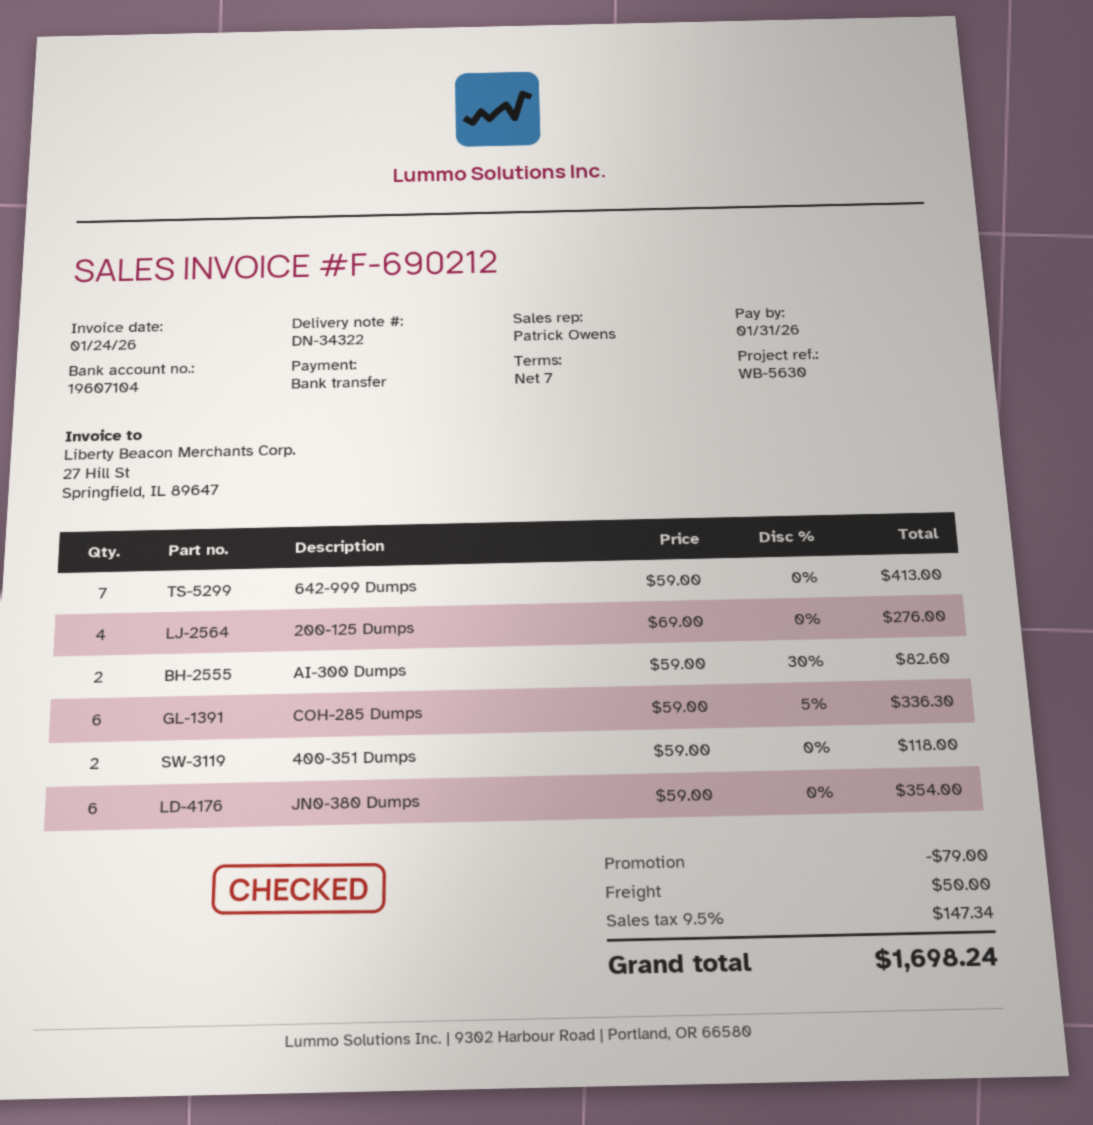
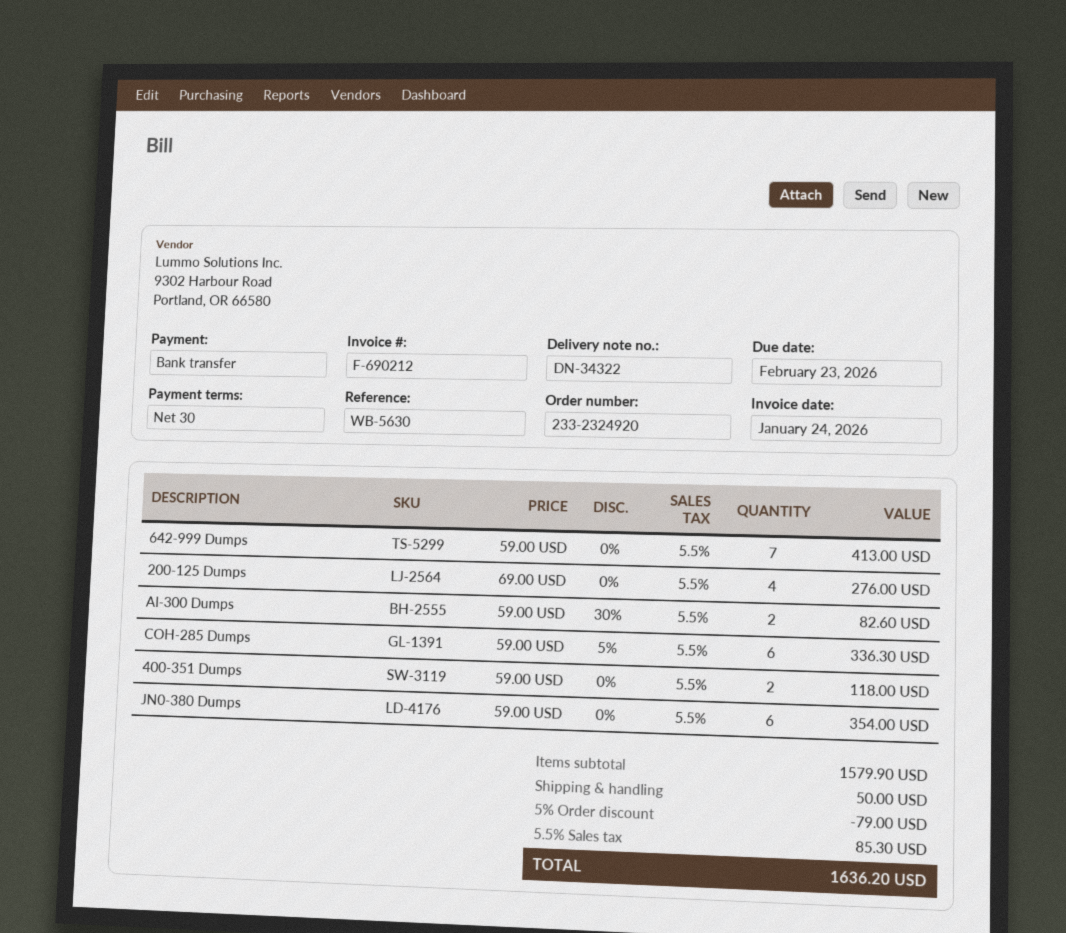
payment terms: 7 days -> 30 days
due date: 2026-01-31 -> 2026-02-23
tax: 9.5% = 147.34 -> 5.5% = 85.30
total: 1698.24 -> 1636.20

